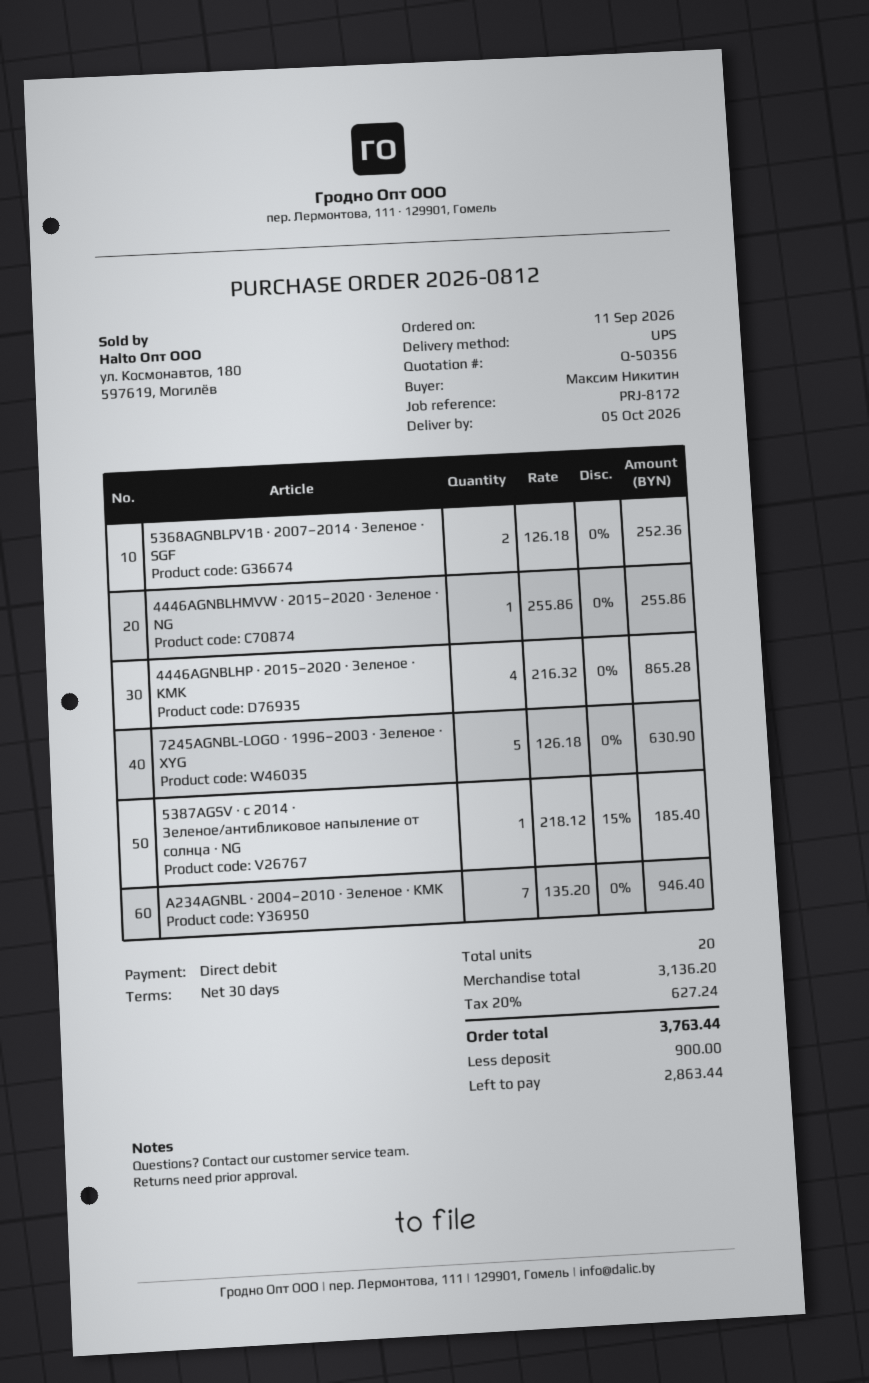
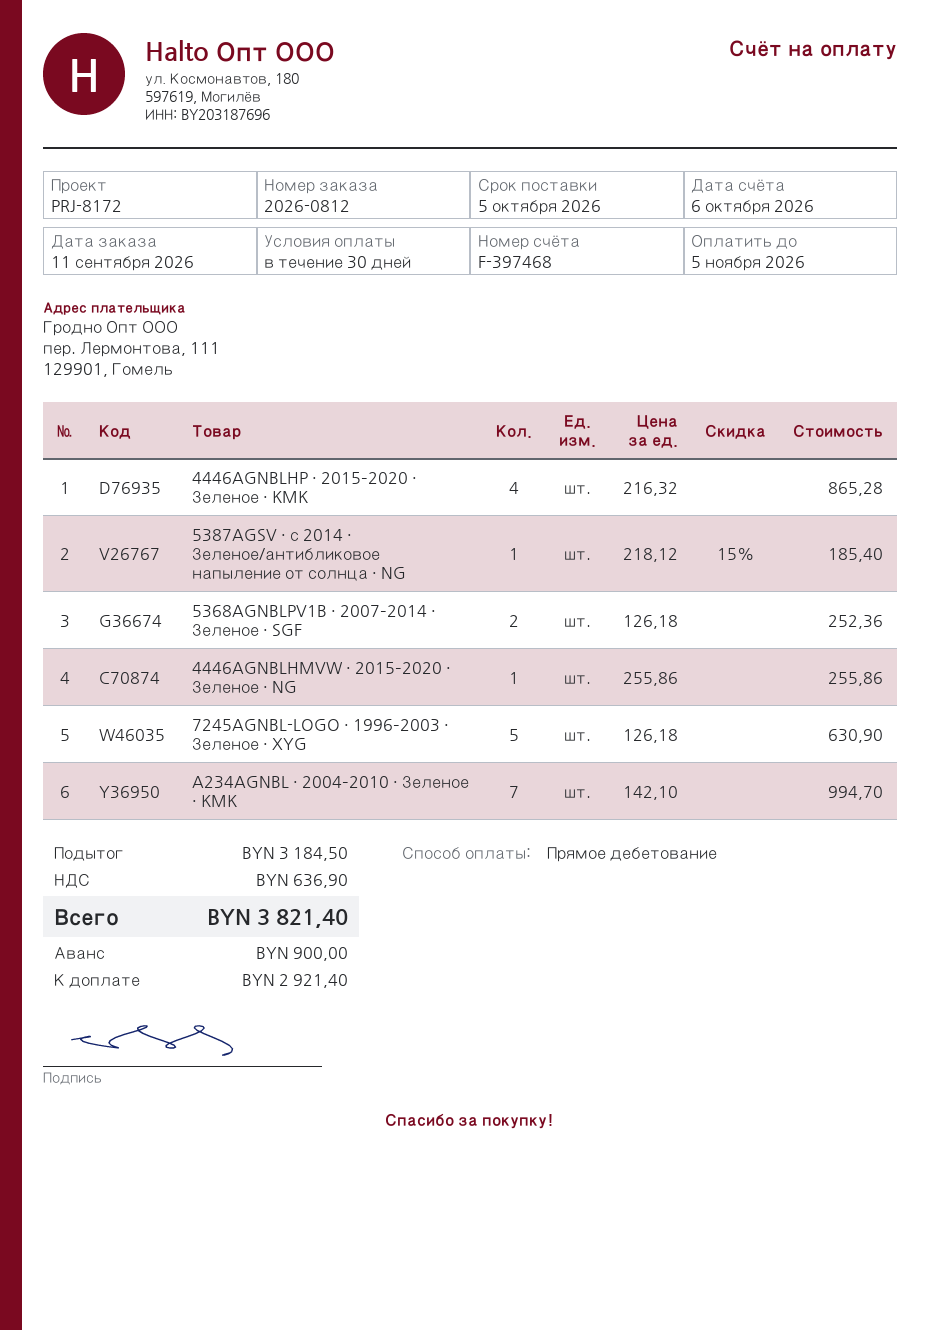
A234AGNBL · 2004–2010 · Зеленое · KMK: 7 x 135.20 = 946.40 -> 7 x 142.10 = 994.70
subtotal: 3136.20 -> 3184.50
tax: 627.24 -> 636.90
total: 3763.44 -> 3821.40
balance: 2863.44 -> 2921.40

